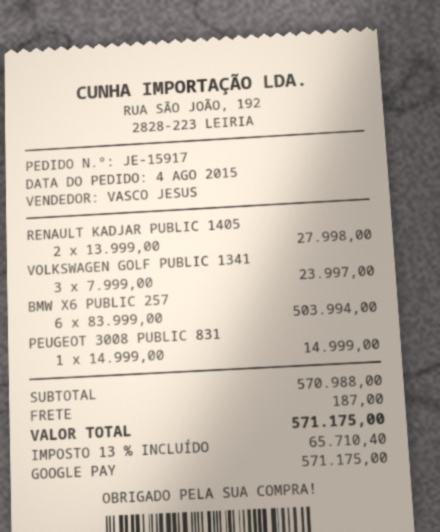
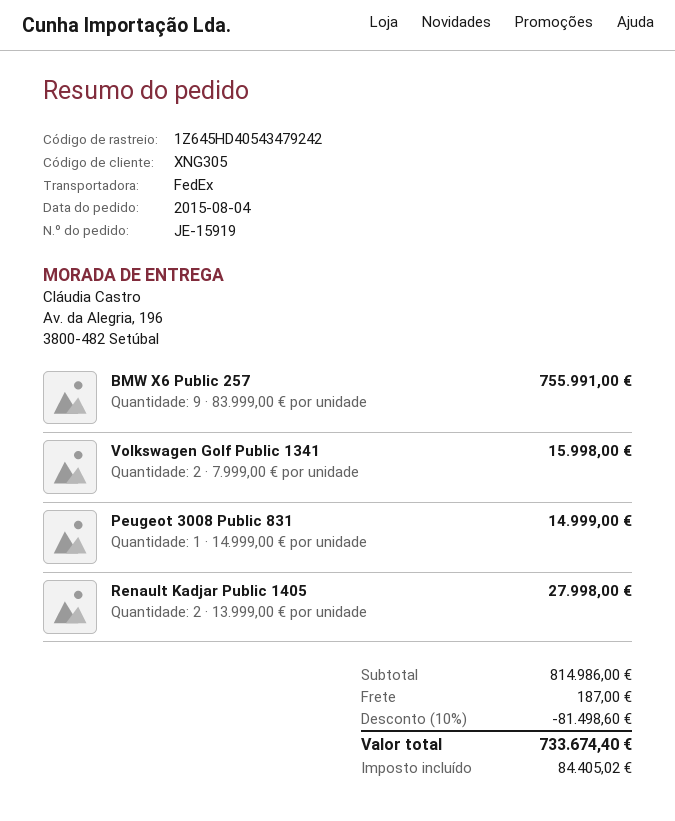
order number: JE-15917 -> JE-15919
VOLKSWAGEN GOLF PUBLIC 1341: 3 x 7999.00 = 23997.00 -> 2 x 7999.00 = 15998.00
BMW X6 PUBLIC 257: 6 x 83999.00 = 503994.00 -> 9 x 83999.00 = 755991.00
subtotal: 570988.00 -> 814986.00
discount: none -> 10% = 81498.60
tax: 65710.40 -> 84405.02
total: 571175.00 -> 733674.40

